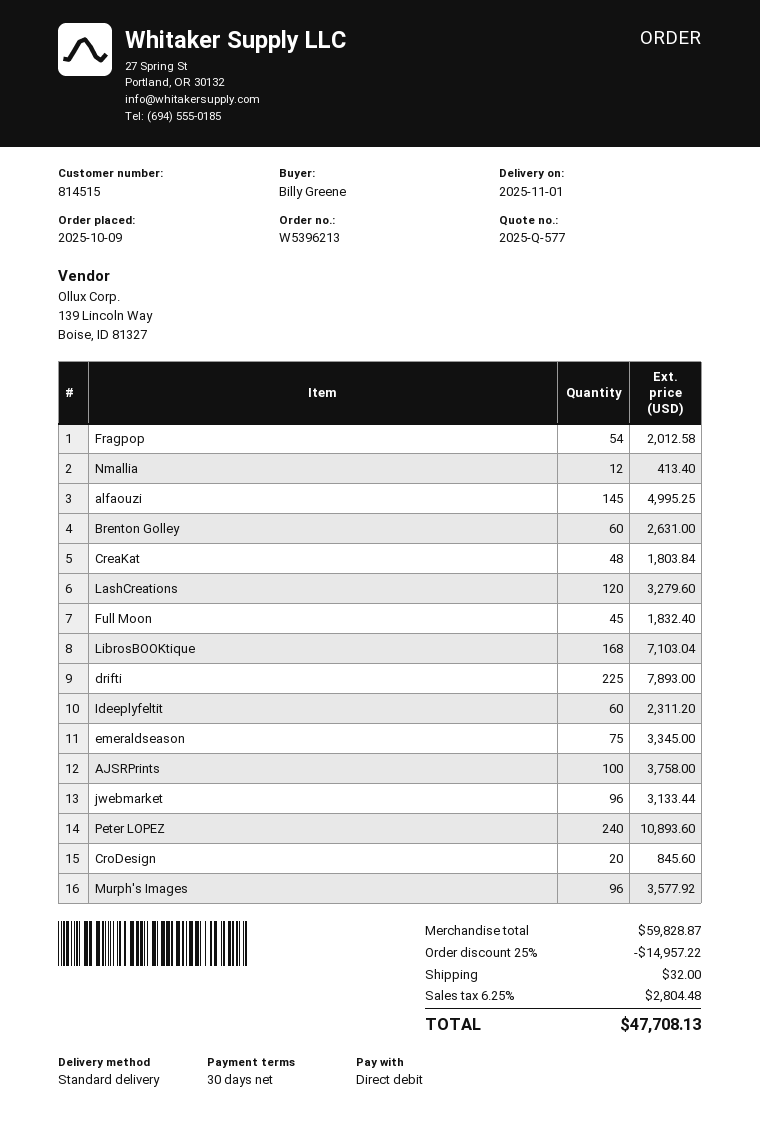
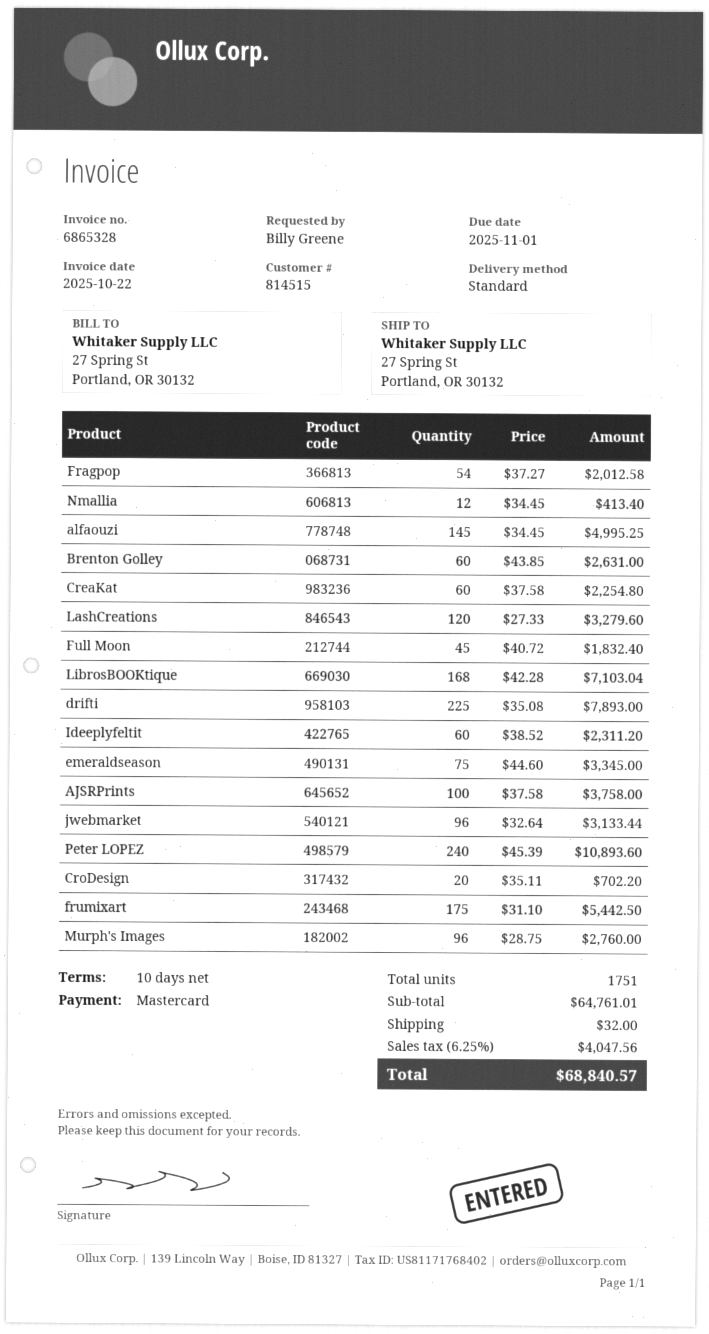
payment terms: 30 days -> 10 days
payment method: direct debit -> Mastercard
CreaKat: 48 for 1803.84 -> 60 for 2254.80
CroDesign: 20 for 845.60 -> 20 for 702.20
Murph's Images: 96 for 3577.92 -> 96 for 2760.00
frumixart: none -> 175 for 5442.50
subtotal: 59828.87 -> 64761.01
discount: 25% = 14957.22 -> none
tax: 6.25% = 2804.48 -> 6.25% = 4047.56
total: 47708.13 -> 68840.57

